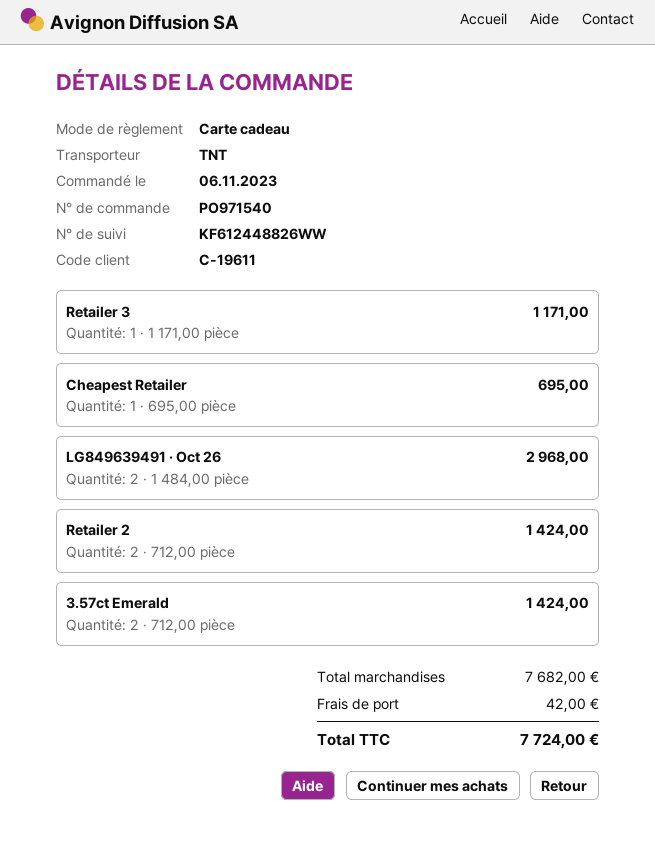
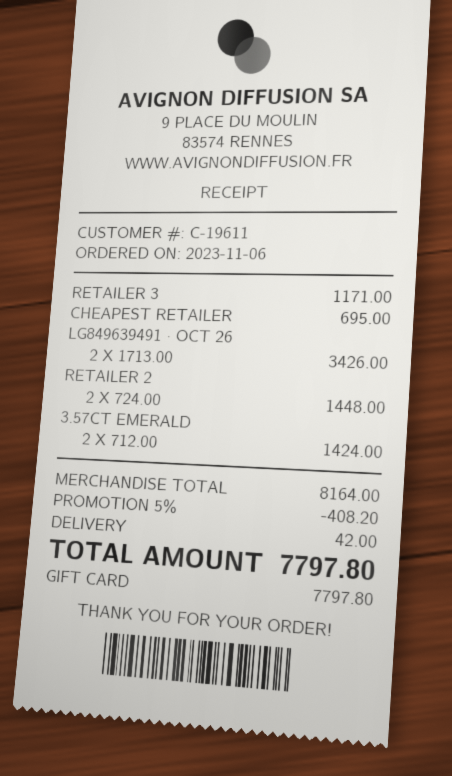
LG849639491 · Oct 26: 2 x 1484.00 = 2968.00 -> 2 x 1713.00 = 3426.00
Retailer 2: 2 x 712.00 = 1424.00 -> 2 x 724.00 = 1448.00
subtotal: 7682.00 -> 8164.00
discount: none -> 5% = 408.20
total: 7724.00 -> 7797.80

